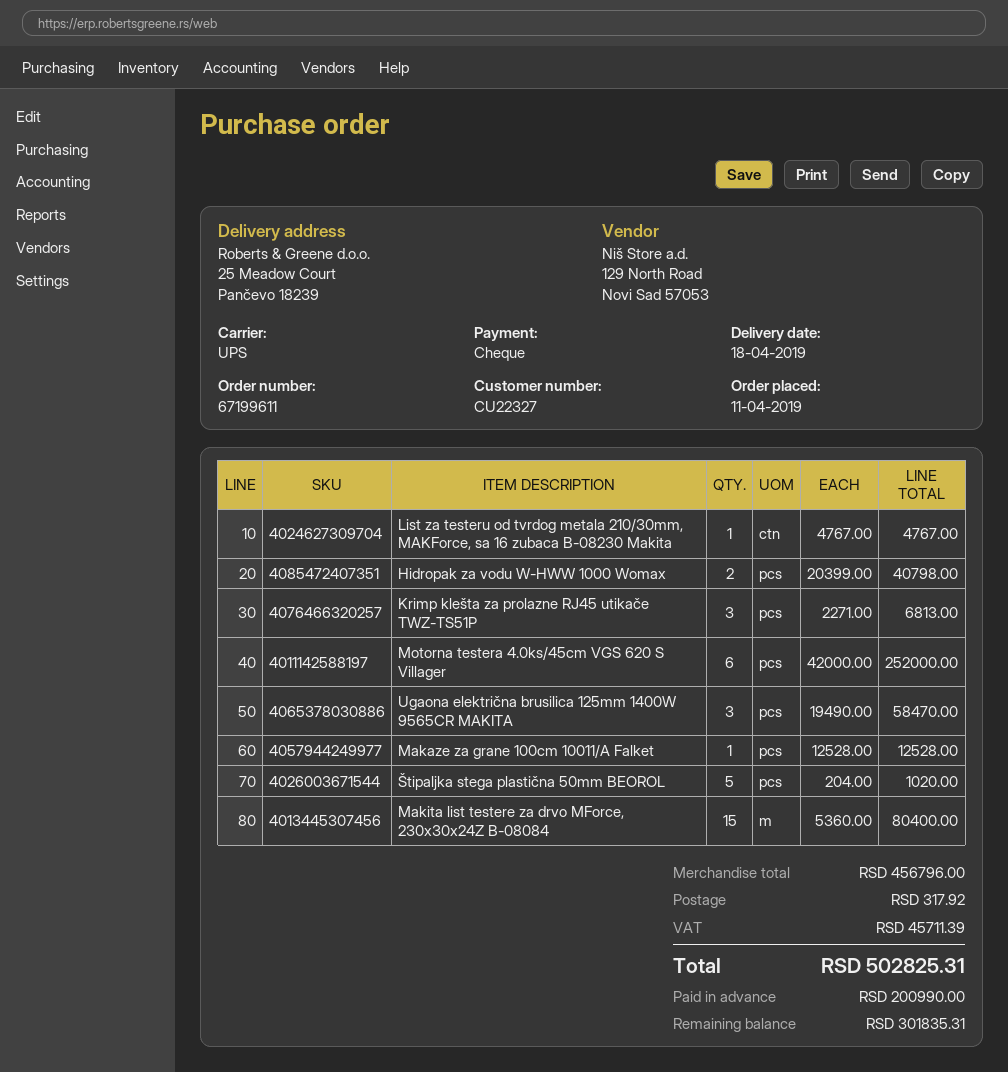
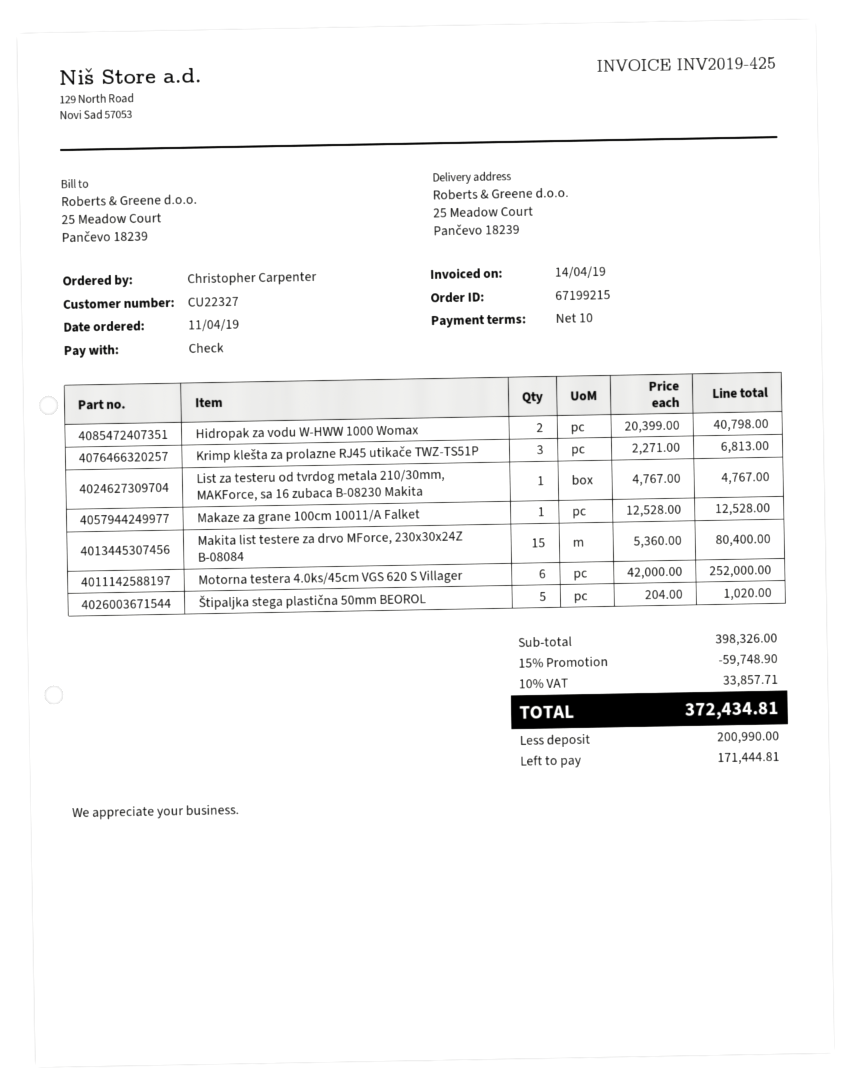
order number: 67199611 -> 67199215
Ugaona električna brusilica 125mm 1400W 9565CR MAKITA: 3 x 19490.00 = 58470.00 -> none
subtotal: 456796.00 -> 398326.00
discount: none -> 15% = 59748.90
shipping: 317.92 -> none
tax: 45711.39 -> 33857.71
total: 502825.31 -> 372434.81
balance: 301835.31 -> 171444.81

